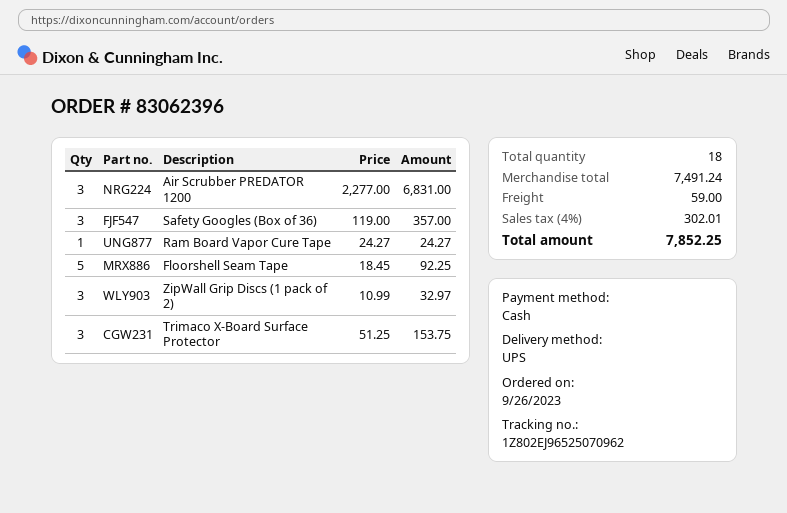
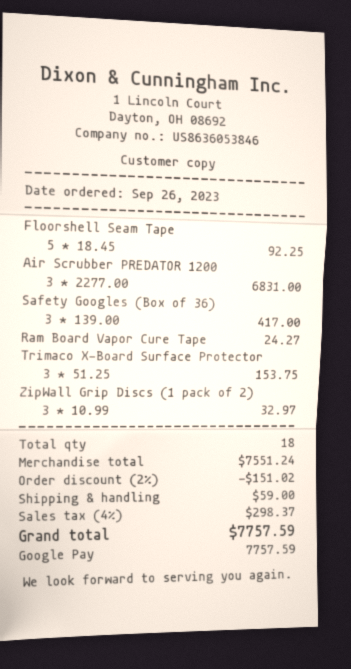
payment method: cash -> Google Pay
Safety Googles (Box of 36): 3 x 119.00 = 357.00 -> 3 x 139.00 = 417.00
subtotal: 7491.24 -> 7551.24
discount: none -> 2% = 151.02
tax: 4% = 302.01 -> 4% = 298.37
total: 7852.25 -> 7757.59

